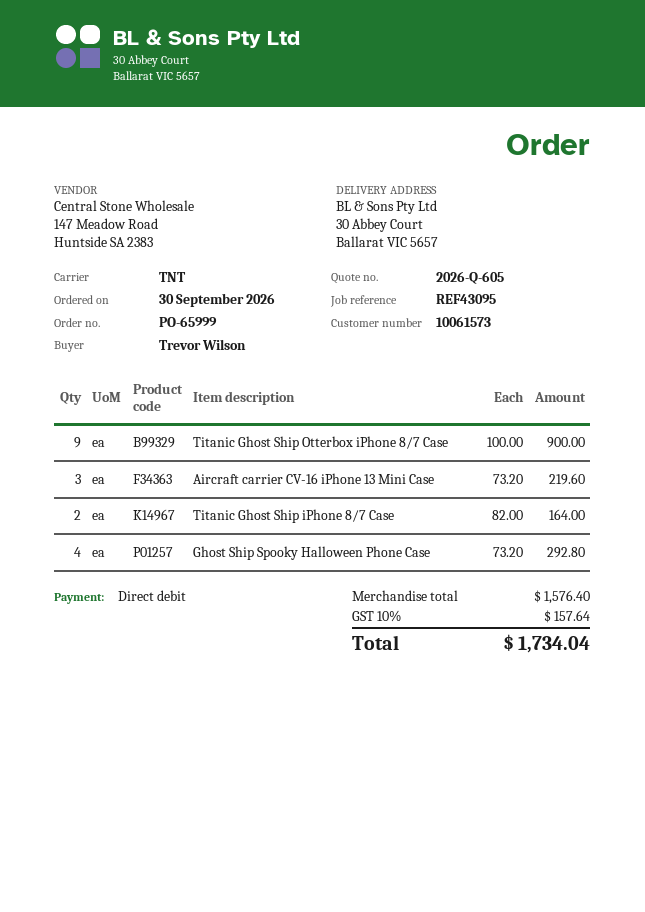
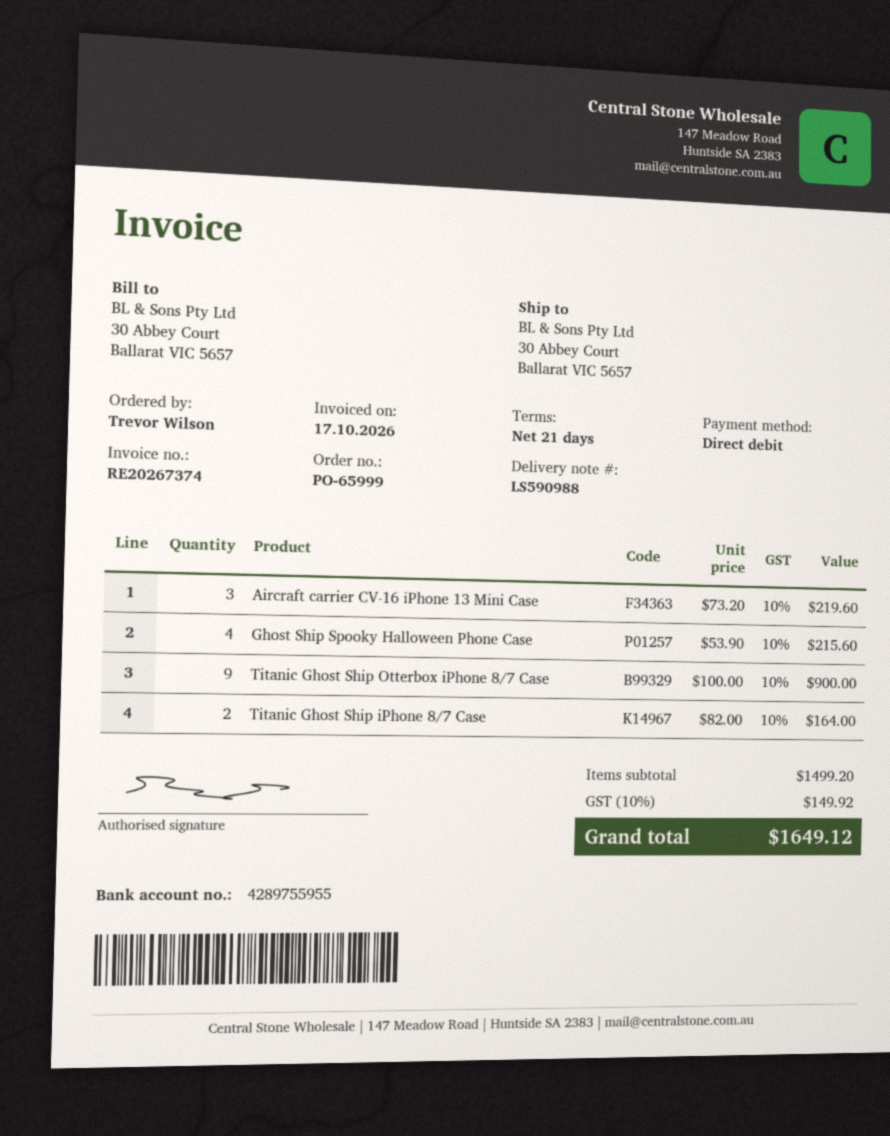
Ghost Ship Spooky Halloween Phone Case: 4 x 73.20 = 292.80 -> 4 x 53.90 = 215.60
subtotal: 1576.40 -> 1499.20
tax: 10% = 157.64 -> 10% = 149.92
total: 1734.04 -> 1649.12

